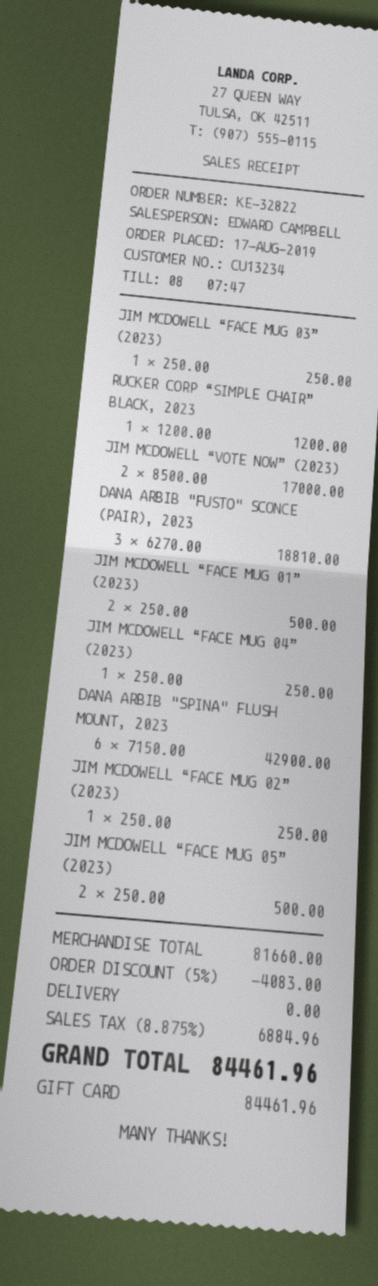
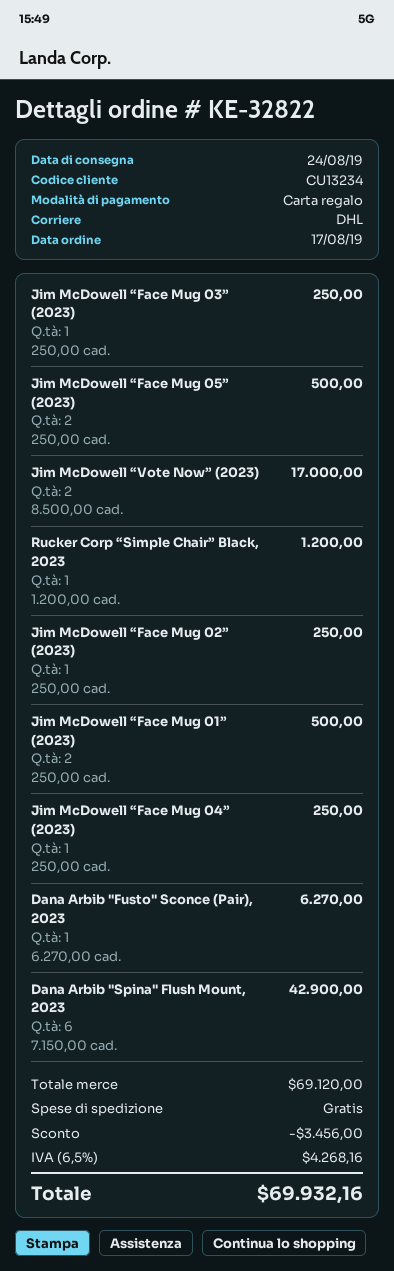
DANA ARBIB "FUSTO" SCONCE (PAIR), 2023: 3 x 6270.00 = 18810.00 -> 1 x 6270.00 = 6270.00
subtotal: 81660.00 -> 69120.00
discount: 4083.00 -> 3456.00
tax: 8.875% = 6884.96 -> 6.5% = 4268.16
total: 84461.96 -> 69932.16

